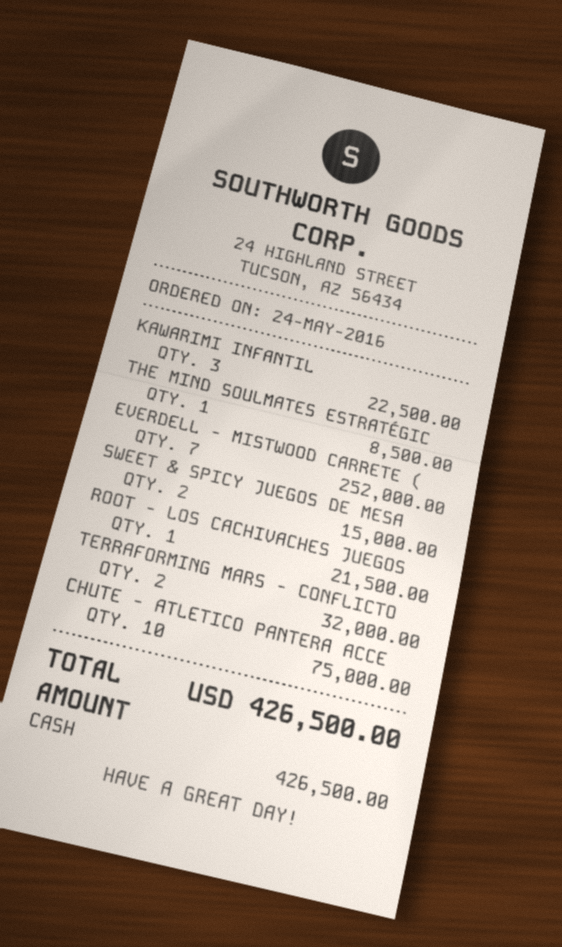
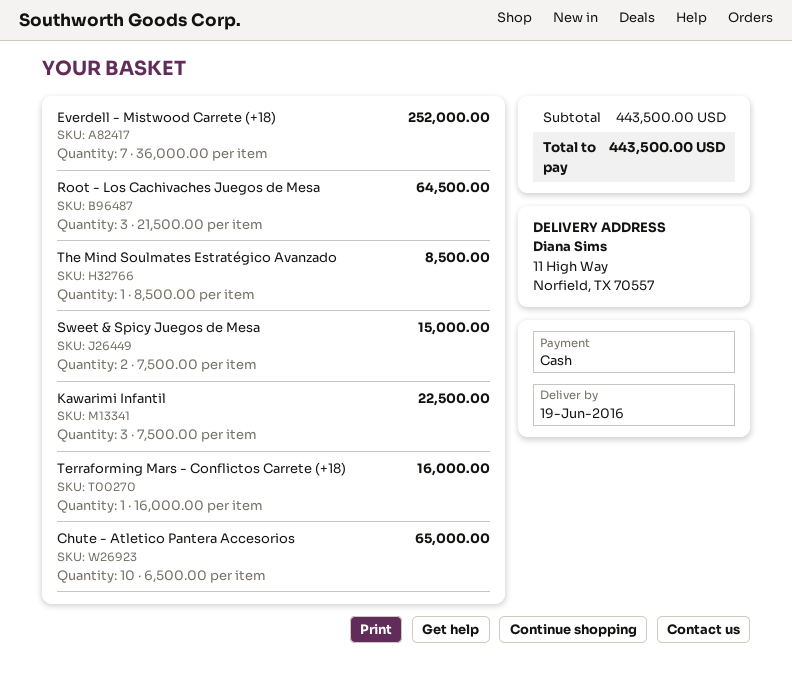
ROOT - LOS CACHIVACHES JUEGOS: 1 for 21500.00 -> 3 for 64500.00
TERRAFORMING MARS - CONFLICTO: 2 for 32000.00 -> 1 for 16000.00
CHUTE - ATLETICO PANTERA ACCE: 10 for 75000.00 -> 10 for 65000.00
total: 426500.00 -> 443500.00

